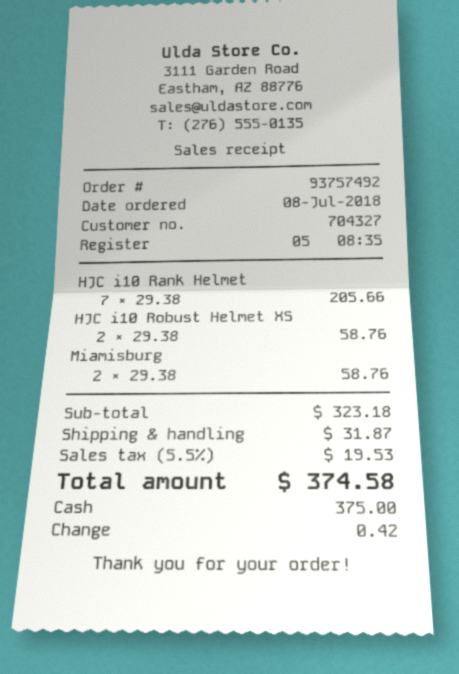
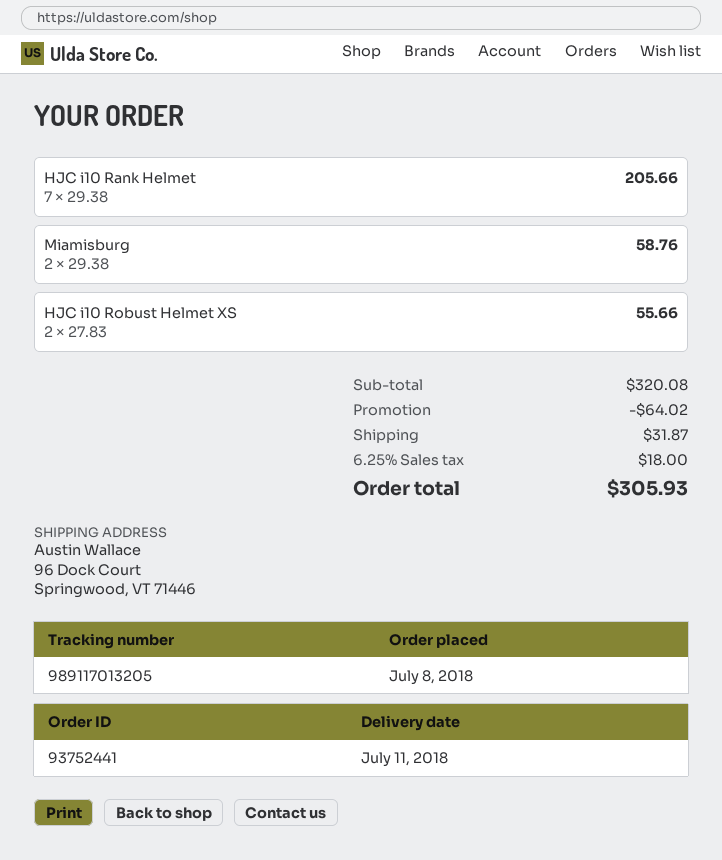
order number: 93757492 -> 93752441
HJC i10 Robust Helmet XS: 2 x 29.38 = 58.76 -> 2 x 27.83 = 55.66
subtotal: 323.18 -> 320.08
discount: none -> 64.02
tax: 5.5% = 19.53 -> 6.25% = 18.00
total: 374.58 -> 305.93

